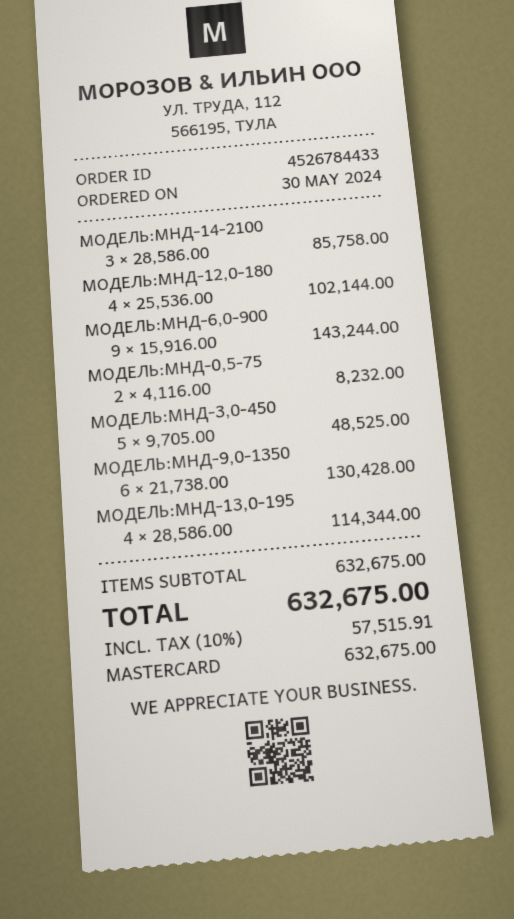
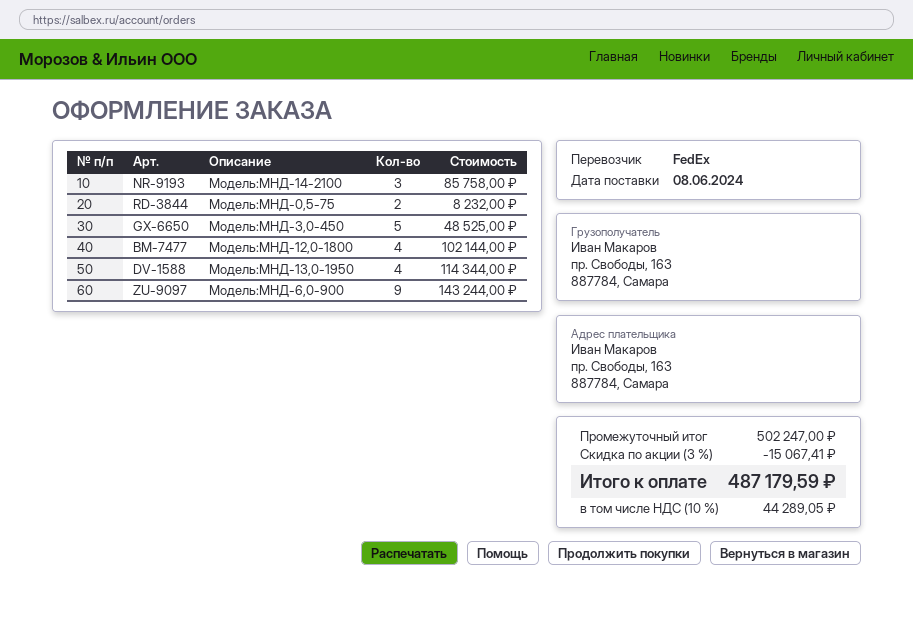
МОДЕЛЬ:МНД-9,0-1350: 6 for 130428.00 -> none
subtotal: 632675.00 -> 502247.00
discount: none -> 3% = 15067.41
tax: 10% = 57515.91 -> 10% = 44289.05
total: 632675.00 -> 487179.59

